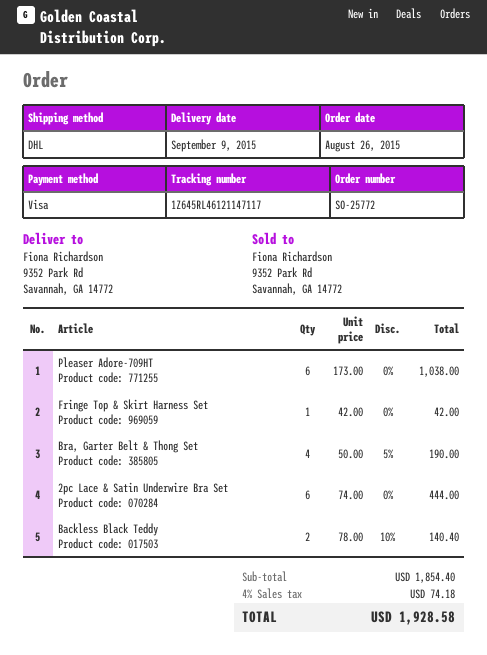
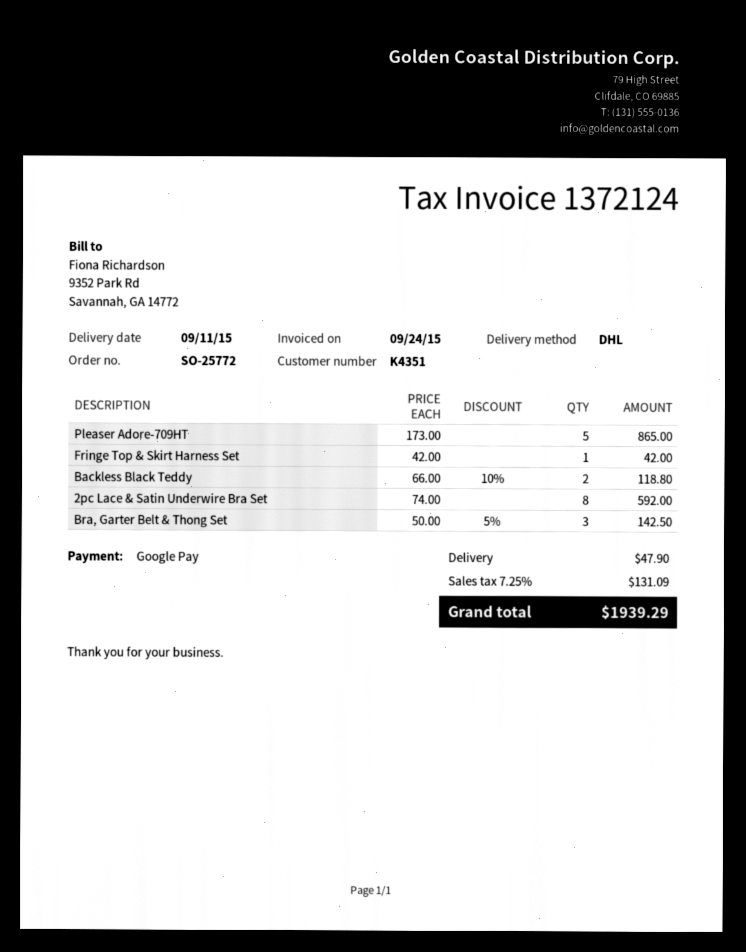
delivery date: 2015-09-09 -> 2015-09-11
payment method: Visa -> Google Pay
Pleaser Adore-709HT: 6 x 173.00 = 1038.00 -> 5 x 173.00 = 865.00
Bra, Garter Belt & Thong Set: 4 x 50.00 - 5% = 190.00 -> 3 x 50.00 - 5% = 142.50
2pc Lace & Satin Underwire Bra Set: 6 x 74.00 = 444.00 -> 8 x 74.00 = 592.00
Backless Black Teddy: 2 x 78.00 - 10% = 140.40 -> 2 x 66.00 - 10% = 118.80
shipping: none -> 47.90
tax: 4% = 74.18 -> 7.25% = 131.09
total: 1928.58 -> 1939.29

